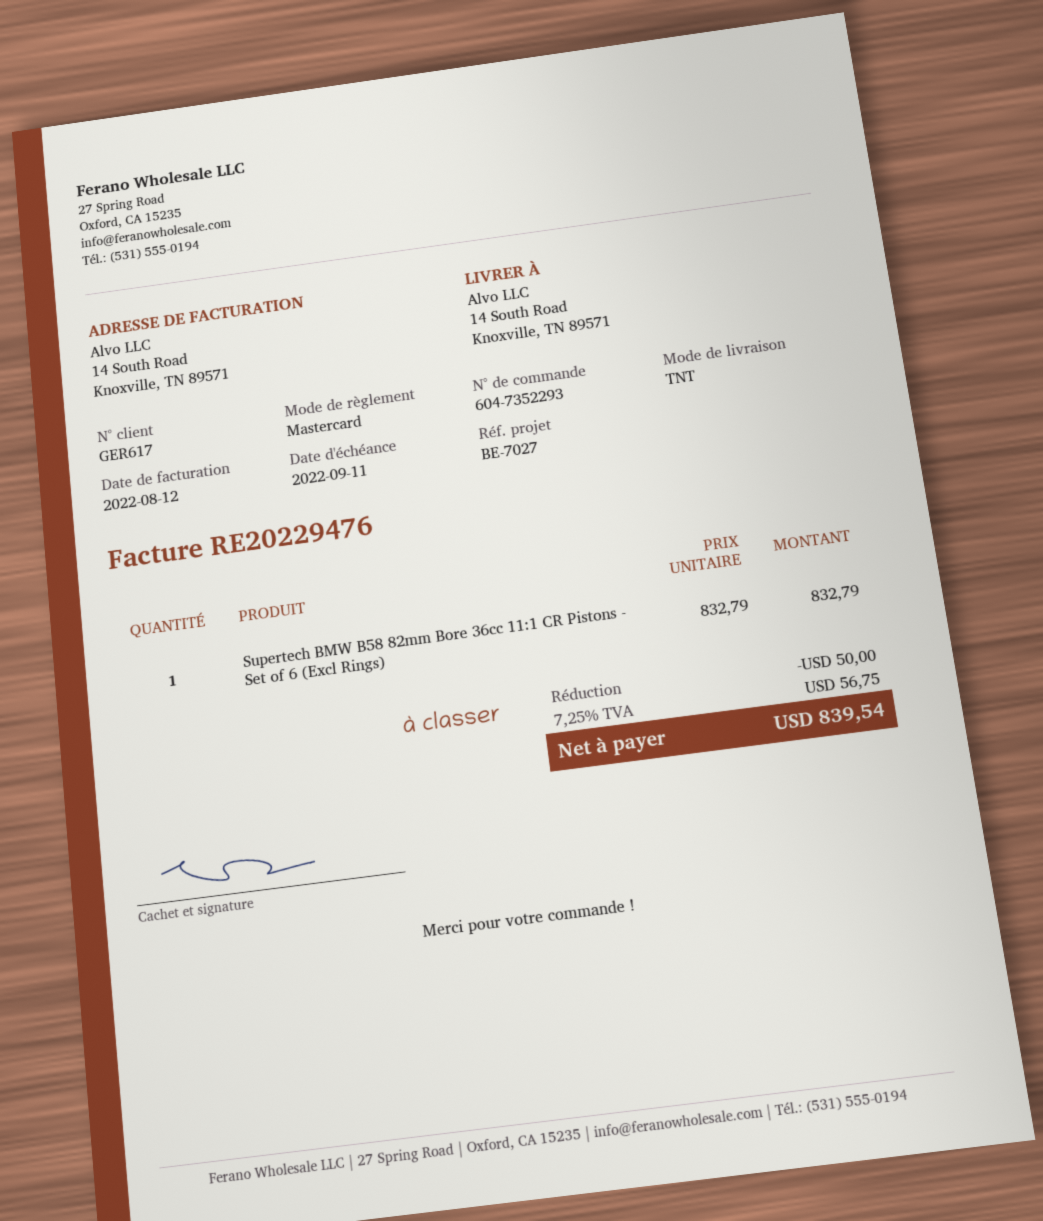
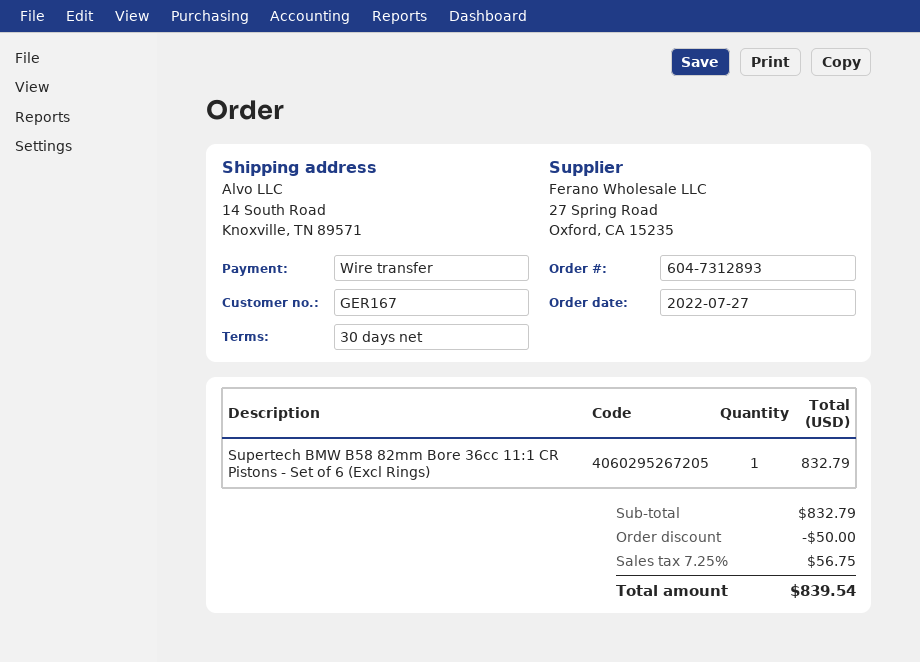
order number: 604-7352293 -> 604-7312893
customer number: GER617 -> GER167
payment method: Mastercard -> bank transfer

